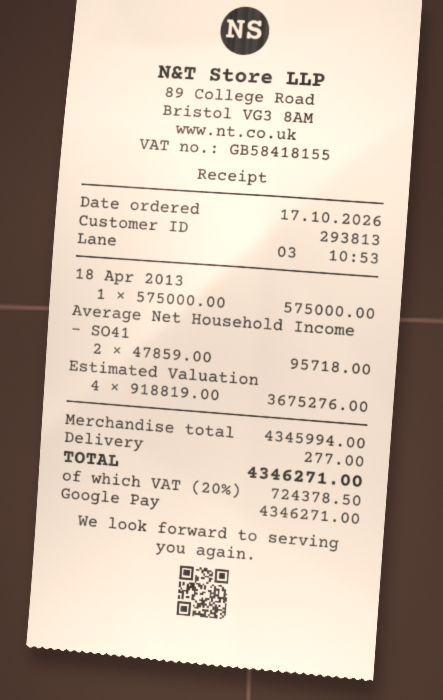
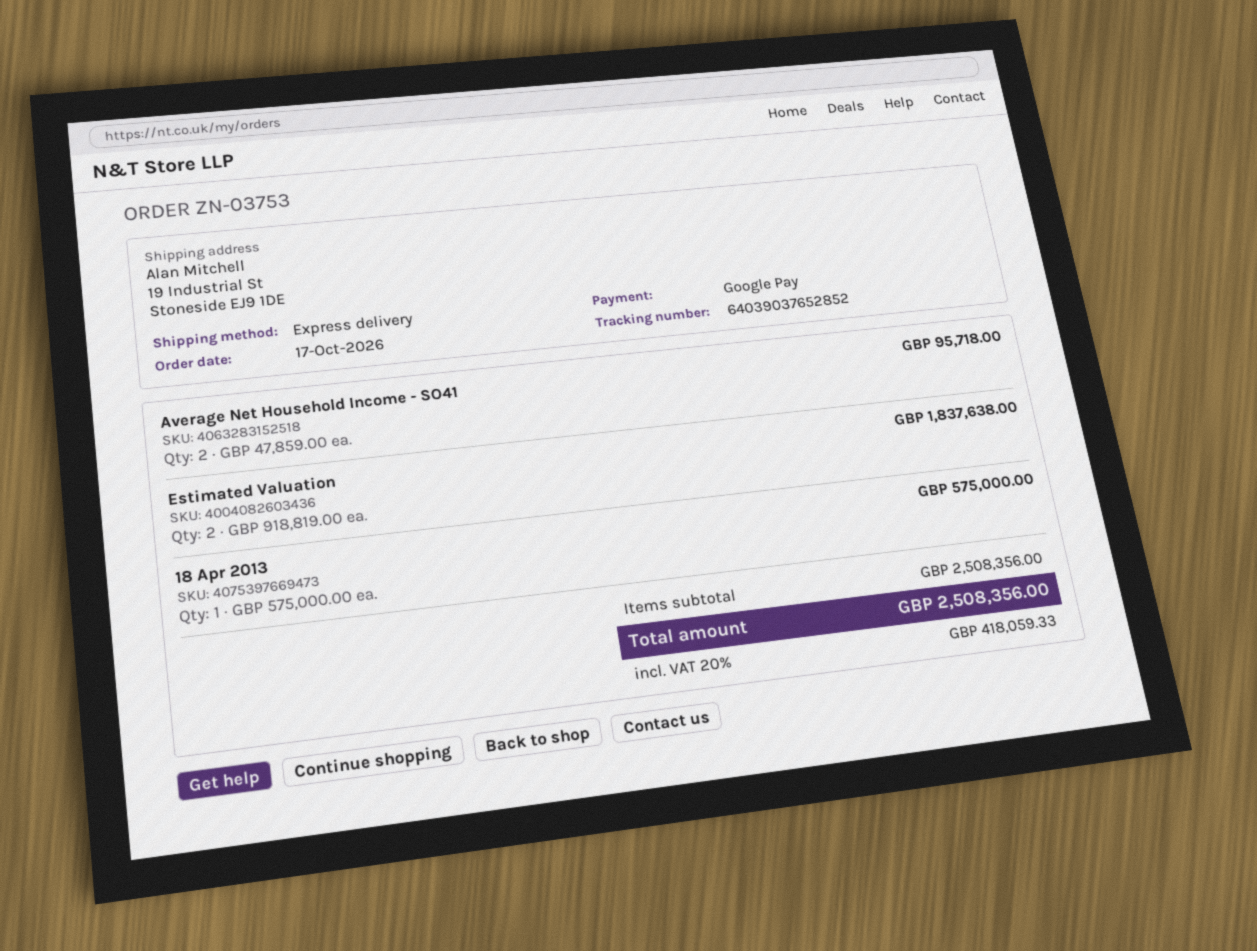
Estimated Valuation: 4 x 918819.00 = 3675276.00 -> 2 x 918819.00 = 1837638.00
subtotal: 4345994.00 -> 2508356.00
shipping: 277.00 -> none
tax: 20% = 724378.50 -> 20% = 418059.33
total: 4346271.00 -> 2508356.00

